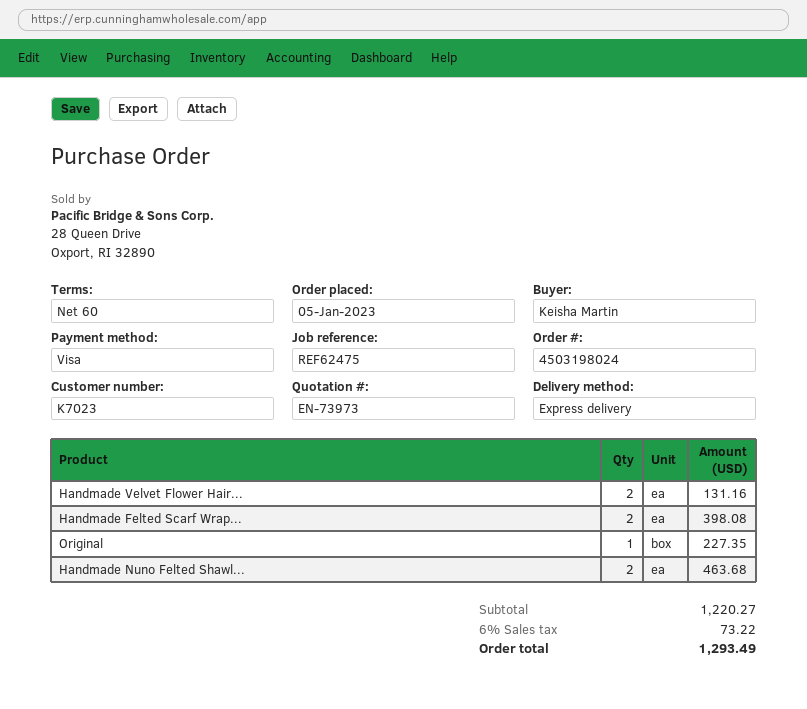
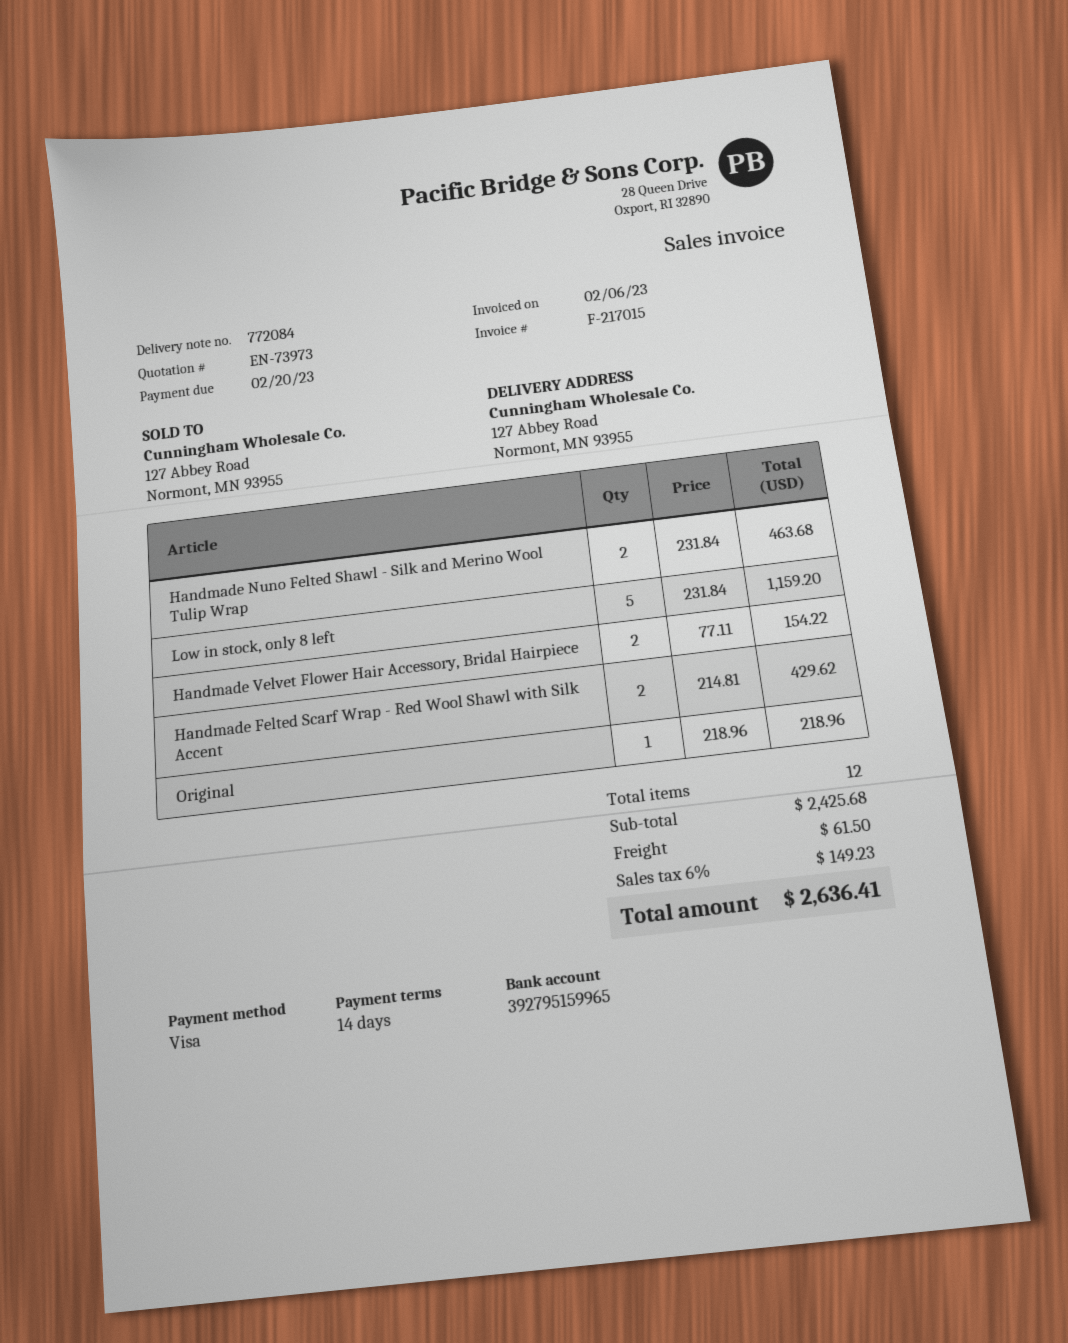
payment terms: 60 days -> 14 days
Handmade Velvet Flower Hair...: 2 for 131.16 -> 2 for 154.22
Handmade Felted Scarf Wrap...: 2 for 398.08 -> 2 for 429.62
Original: 1 for 227.35 -> 1 for 218.96
Low in stock, only 8 left: none -> 5 for 1159.20
subtotal: 1220.27 -> 2425.68
shipping: none -> 61.50
tax: 6% = 73.22 -> 6% = 149.23
total: 1293.49 -> 2636.41

